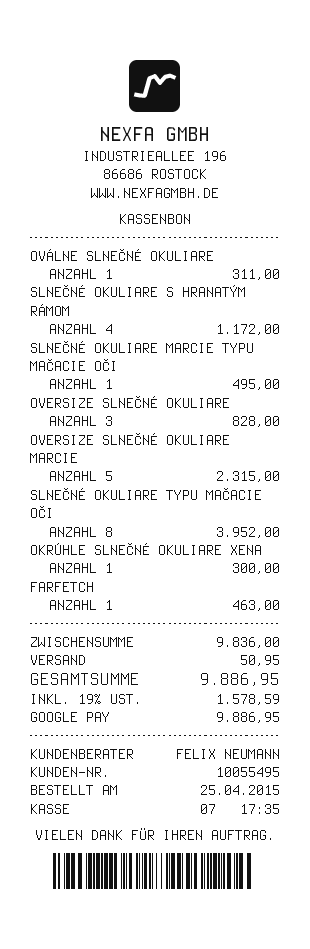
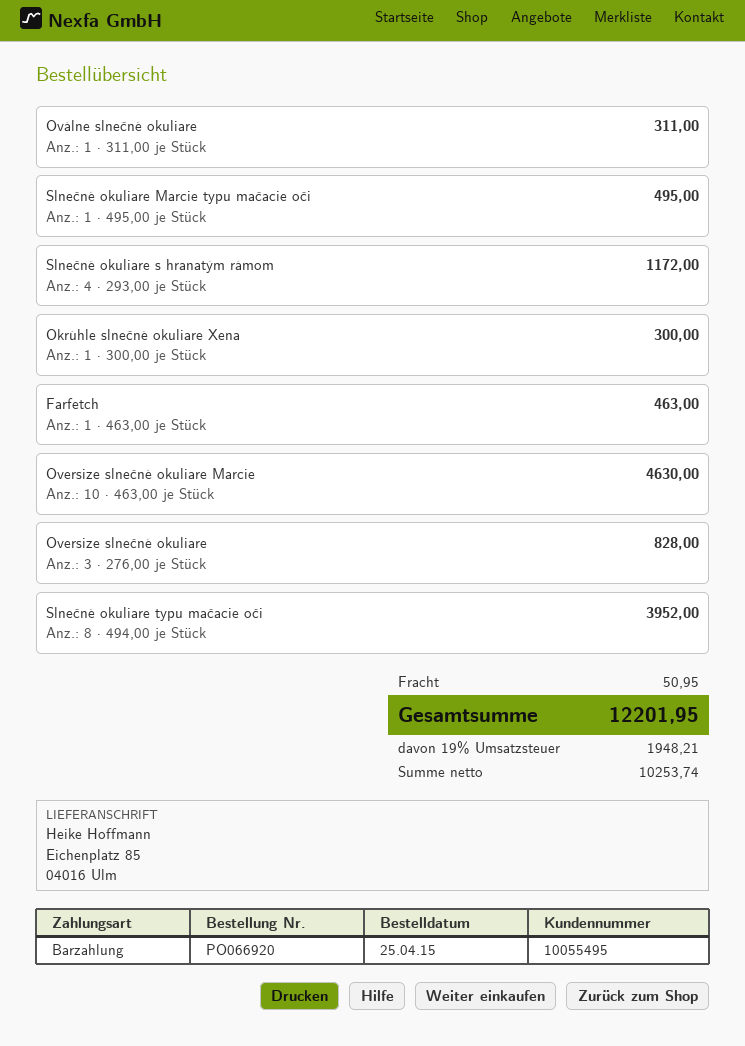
payment method: Google Pay -> cash
OVERSIZE SLNEČNÉ OKULIARE MARCIE: 5 for 2315.00 -> 10 for 4630.00
tax: 19% = 1578.59 -> 19% = 1948.21
total: 9886.95 -> 12201.95

